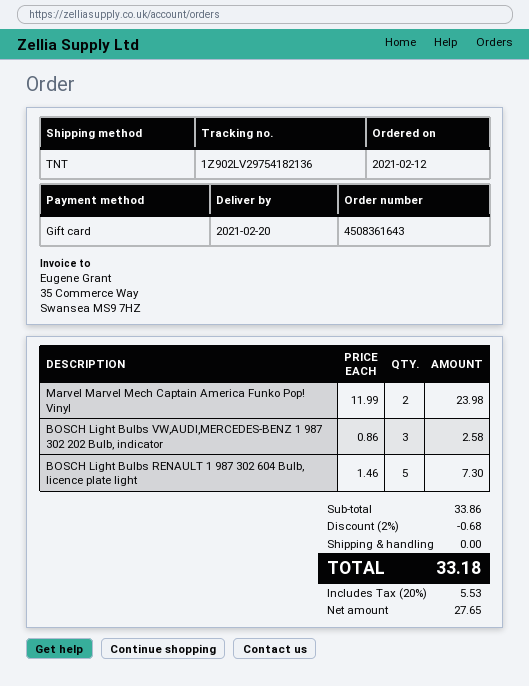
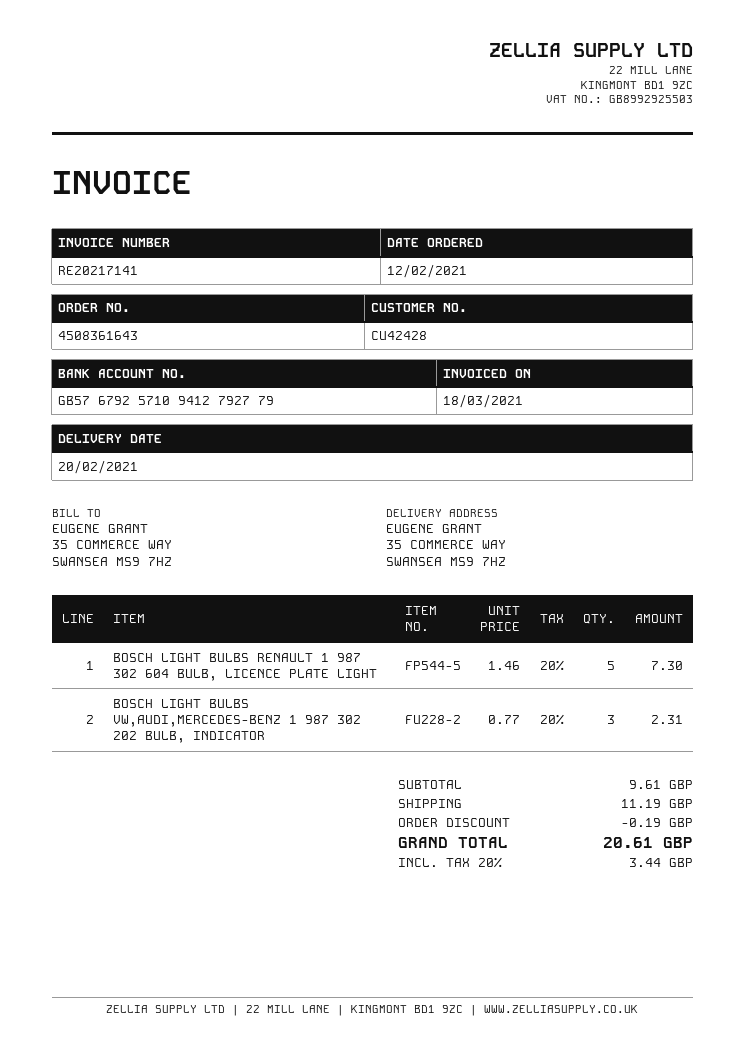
Marvel Marvel Mech Captain America Funko Pop! Vinyl: 2 x 11.99 = 23.98 -> none
BOSCH Light Bulbs VW,AUDI,MERCEDES-BENZ 1 987 302 202 Bulb, indicator: 3 x 0.86 = 2.58 -> 3 x 0.77 = 2.31
subtotal: 33.86 -> 9.61
discount: 0.68 -> 0.19
shipping: 0.00 -> 11.19
tax: 20% = 5.53 -> 20% = 3.44
total: 33.18 -> 20.61

